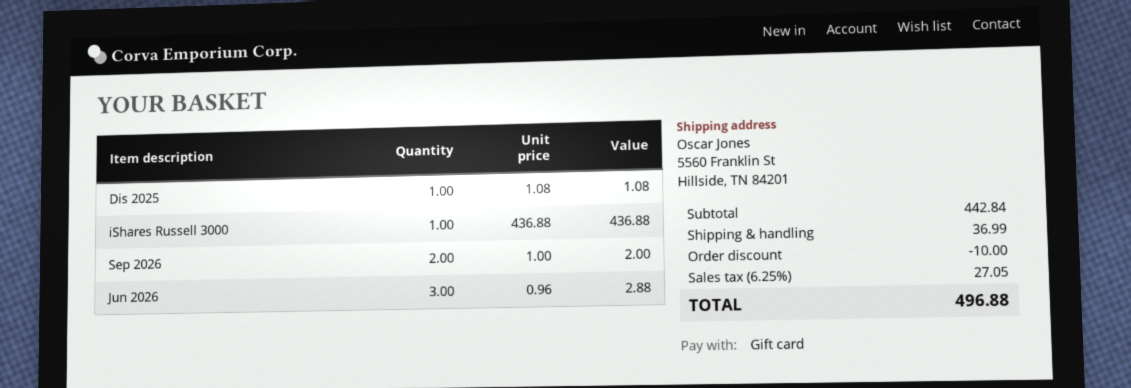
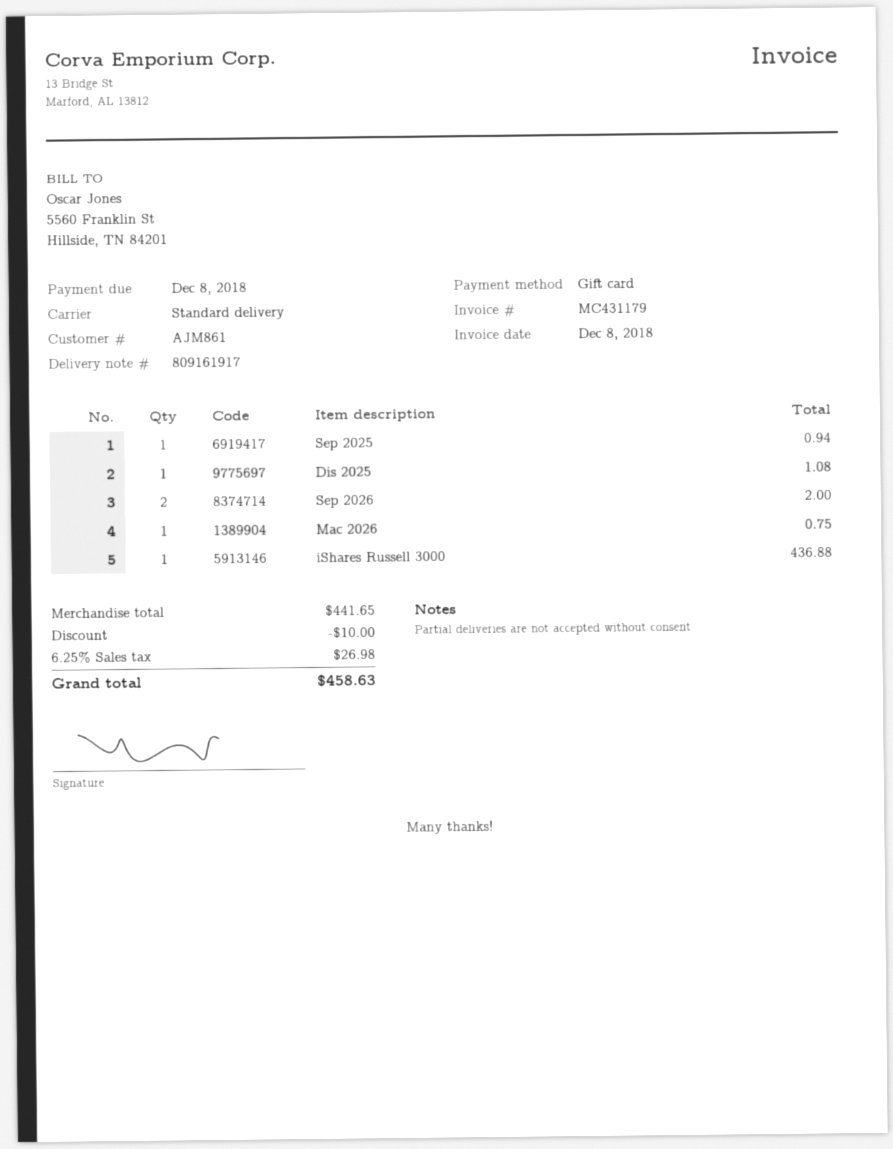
Jun 2026: 3 for 2.88 -> none
Sep 2025: none -> 1 for 0.94
Mac 2026: none -> 1 for 0.75
subtotal: 442.84 -> 441.65
shipping: 36.99 -> none
tax: 6.25% = 27.05 -> 6.25% = 26.98
total: 496.88 -> 458.63

